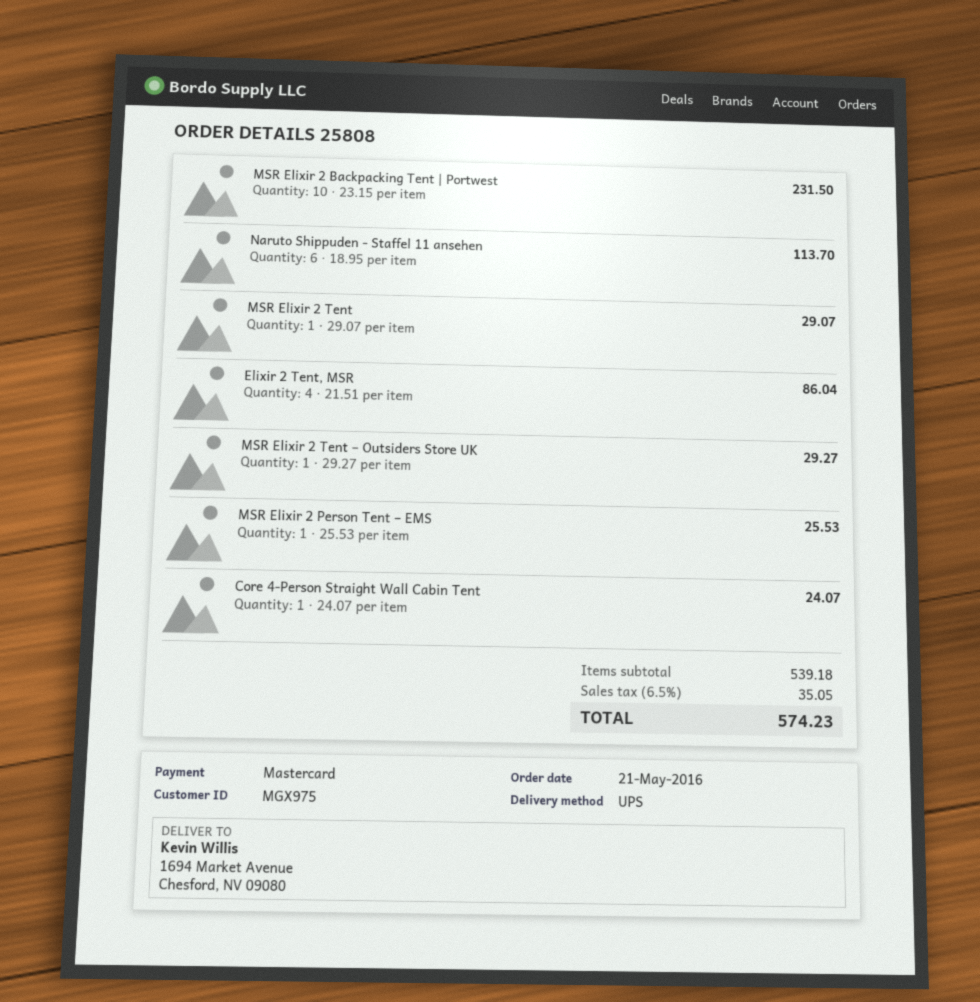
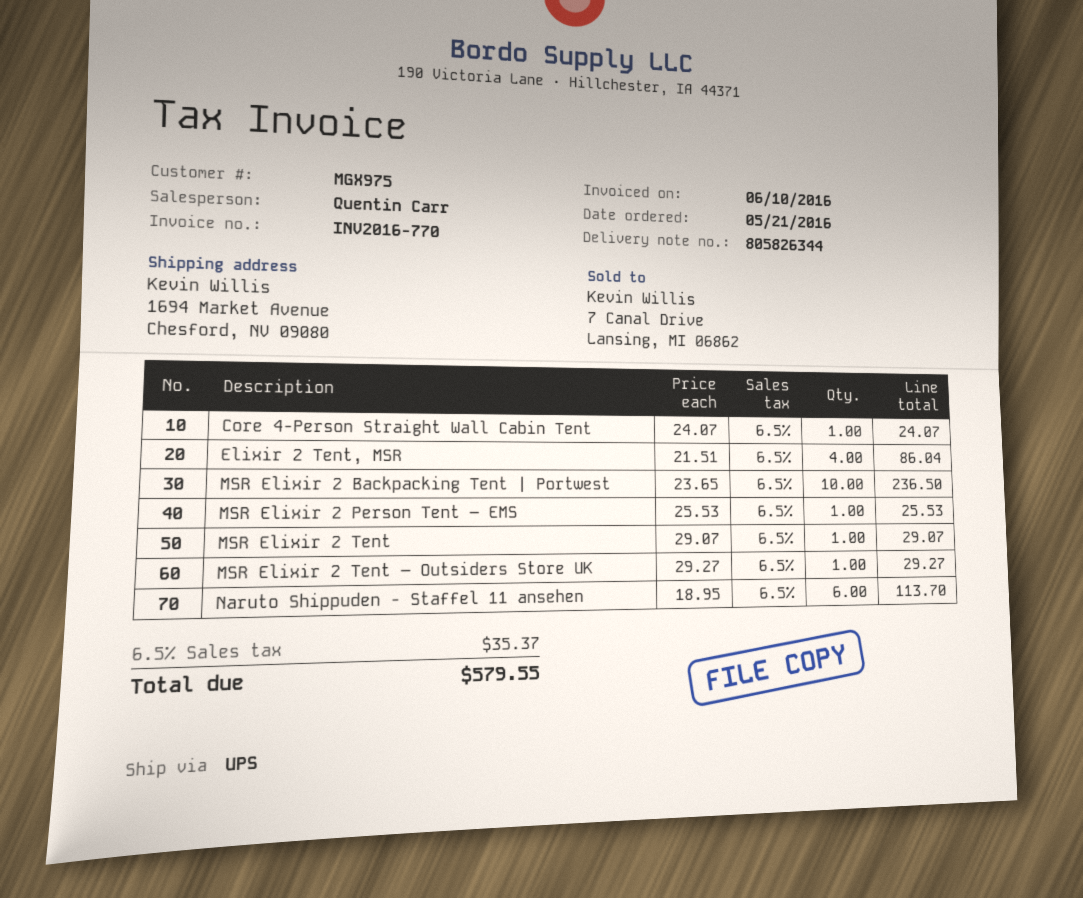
MSR Elixir 2 Backpacking Tent | Portwest: 10 x 23.15 = 231.50 -> 10 x 23.65 = 236.50
tax: 6.5% = 35.05 -> 6.5% = 35.37
total: 574.23 -> 579.55

